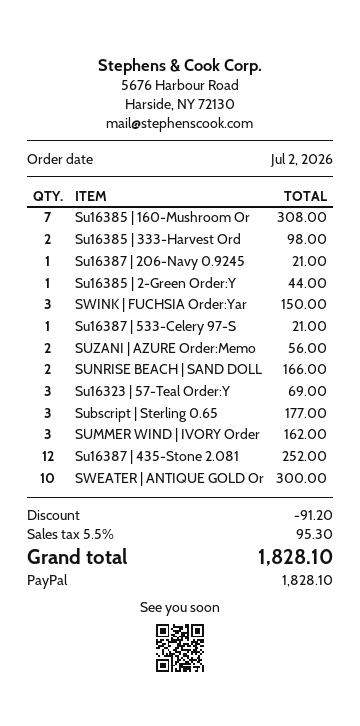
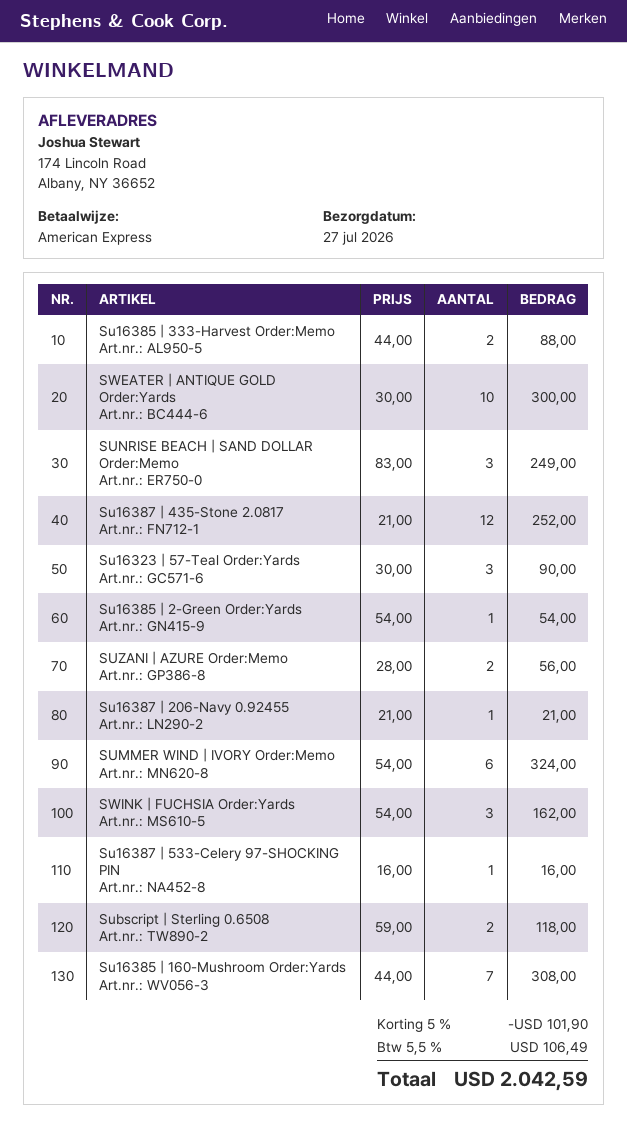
payment method: PayPal -> American Express
Su16385 | 333-Harvest Ord: 2 for 98.00 -> 2 for 88.00
Su16385 | 2-Green Order:Y: 1 for 44.00 -> 1 for 54.00
SWINK | FUCHSIA Order:Yar: 3 for 150.00 -> 3 for 162.00
Su16387 | 533-Celery 97-S: 1 for 21.00 -> 1 for 16.00
SUNRISE BEACH | SAND DOLL: 2 for 166.00 -> 3 for 249.00
Su16323 | 57-Teal Order:Y: 3 for 69.00 -> 3 for 90.00
Subscript | Sterling 0.65: 3 for 177.00 -> 2 for 118.00
SUMMER WIND | IVORY Order: 3 for 162.00 -> 6 for 324.00
discount: 91.20 -> 101.90
tax: 5.5% = 95.30 -> 5.5% = 106.49
total: 1828.10 -> 2042.59

